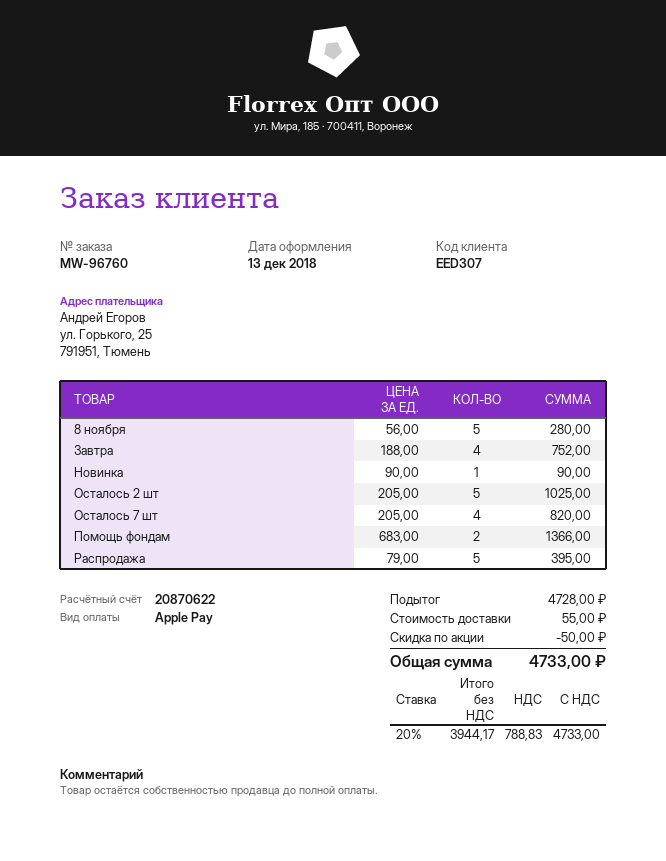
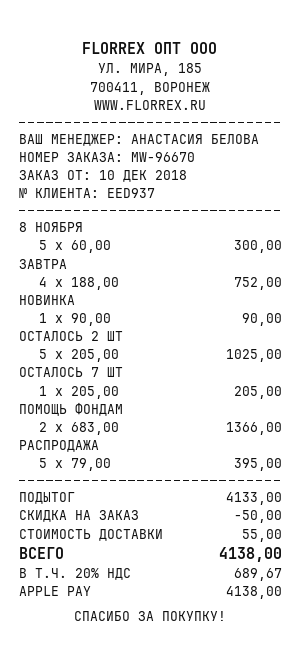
order number: MW-96760 -> MW-96670
order date: 2018-12-13 -> 2018-12-10
customer number: EED307 -> EED937
8 ноября: 5 x 56.00 = 280.00 -> 5 x 60.00 = 300.00
Осталось 7 шт: 4 x 205.00 = 820.00 -> 1 x 205.00 = 205.00
subtotal: 4728.00 -> 4133.00
tax: 20% = 788.83 -> 20% = 689.67
total: 4733.00 -> 4138.00

